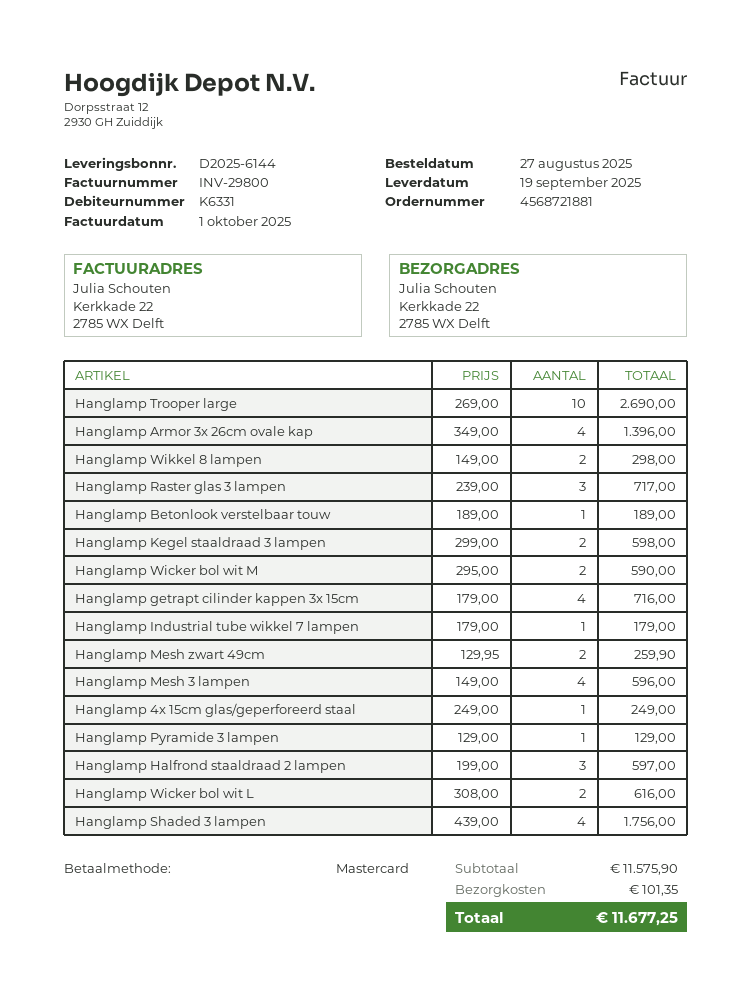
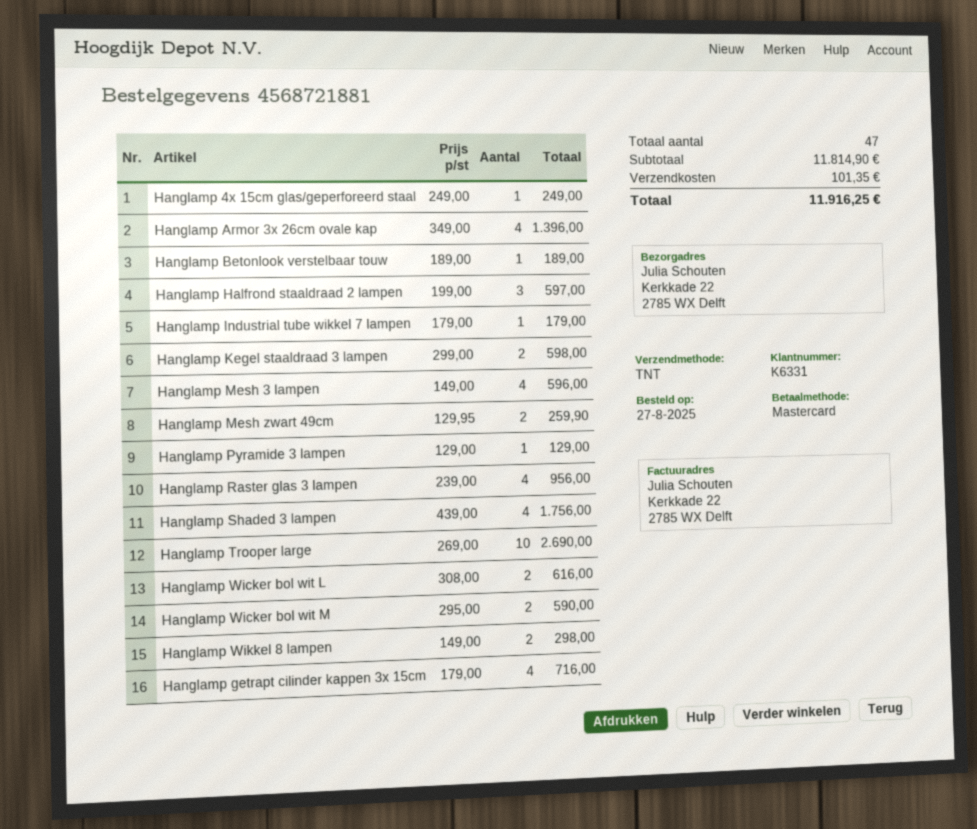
Hanglamp Raster glas 3 lampen: 3 x 239.00 = 717.00 -> 4 x 239.00 = 956.00
subtotal: 11575.90 -> 11814.90
total: 11677.25 -> 11916.25

